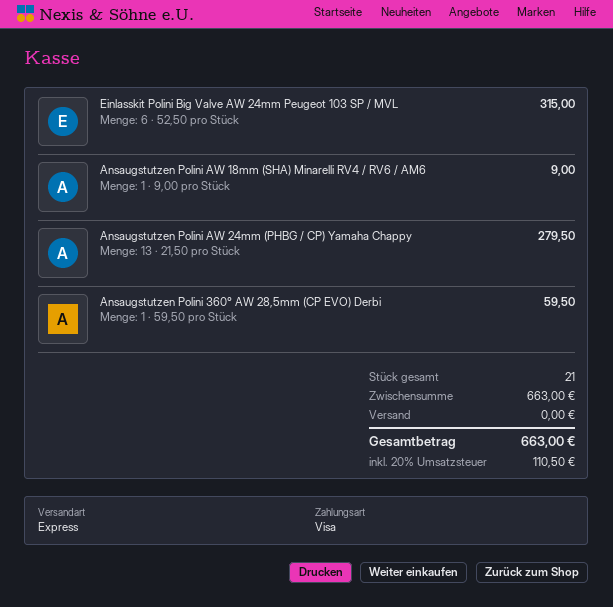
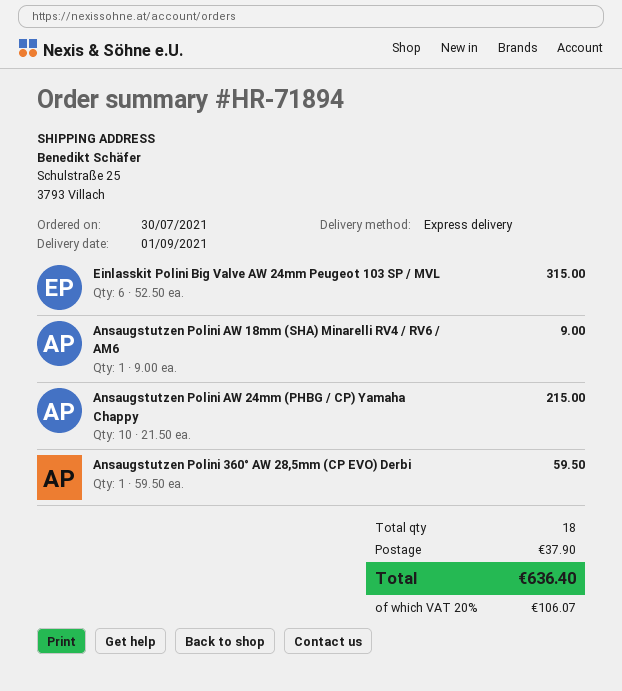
Ansaugstutzen Polini AW 24mm (PHBG / CP) Yamaha Chappy: 13 x 21.50 = 279.50 -> 10 x 21.50 = 215.00
total quantity: 21 -> 18
shipping: 0.00 -> 37.90
tax: 20% = 110.50 -> 20% = 106.07
total: 663.00 -> 636.40

